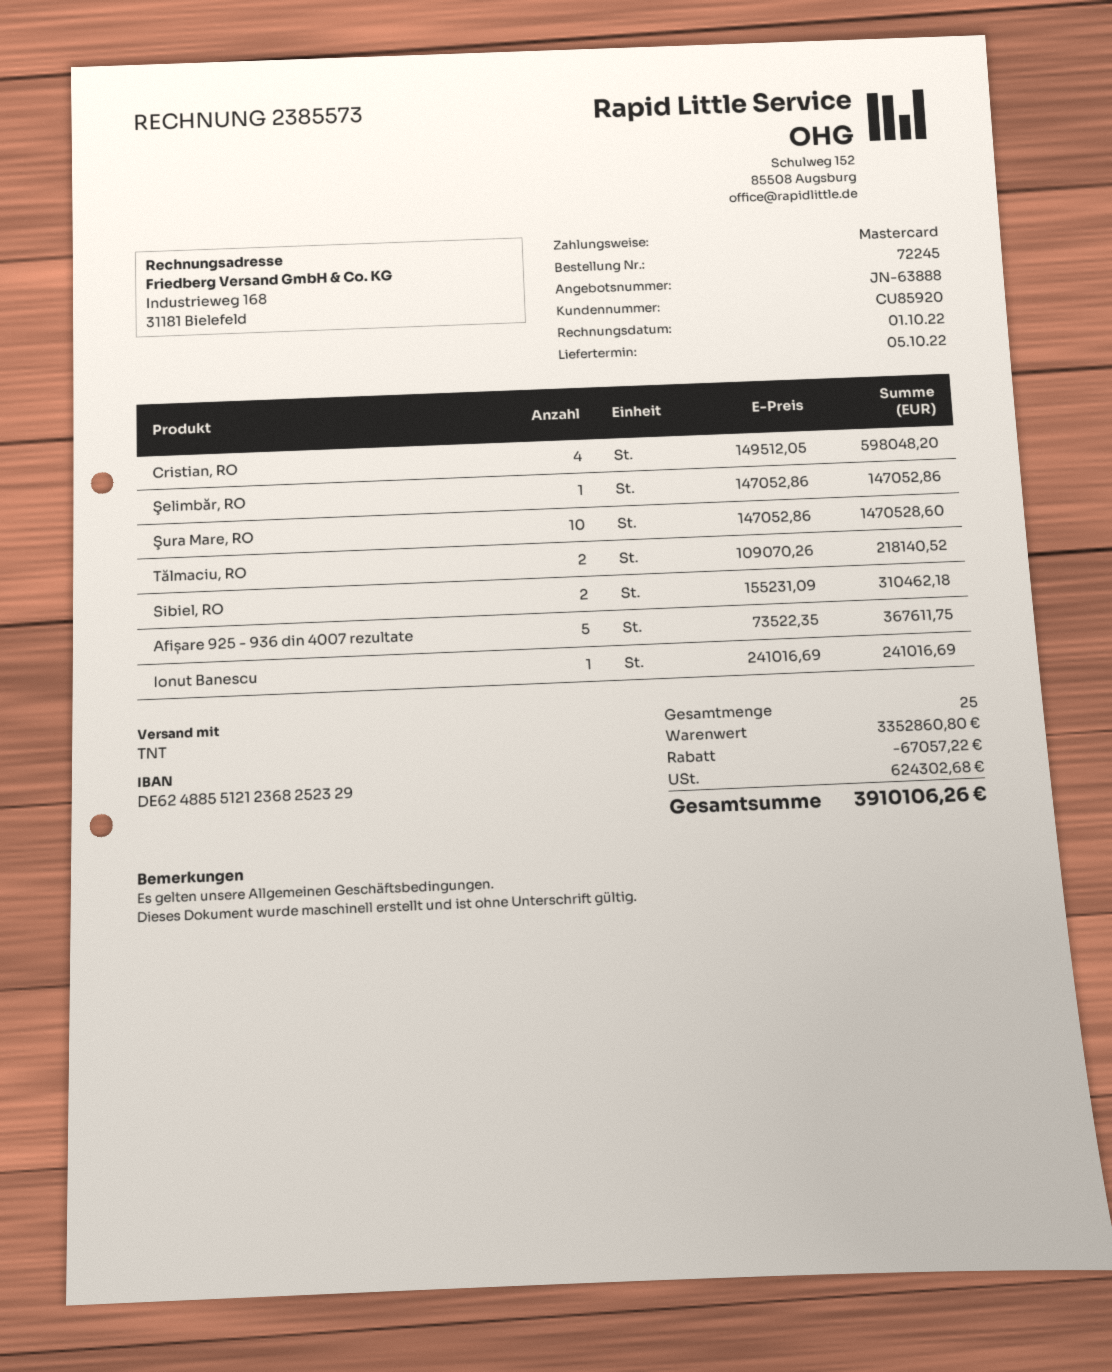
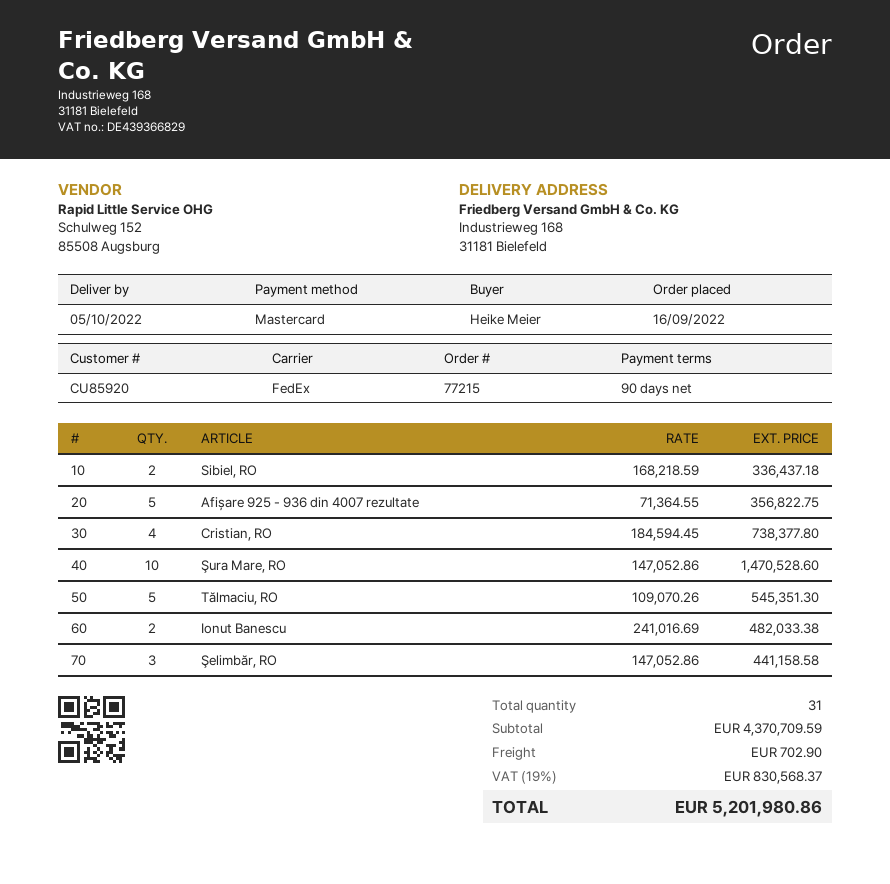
order number: 72245 -> 77215
shipping method: TNT -> FedEx
Cristian, RO: 4 x 149512.05 = 598048.20 -> 4 x 184594.45 = 738377.80
Şelimbăr, RO: 1 x 147052.86 = 147052.86 -> 3 x 147052.86 = 441158.58
Tălmaciu, RO: 2 x 109070.26 = 218140.52 -> 5 x 109070.26 = 545351.30
Sibiel, RO: 2 x 155231.09 = 310462.18 -> 2 x 168218.59 = 336437.18
Afișare 925 - 936 din 4007 rezultate: 5 x 73522.35 = 367611.75 -> 5 x 71364.55 = 356822.75
Ionut Banescu: 1 x 241016.69 = 241016.69 -> 2 x 241016.69 = 482033.38
total quantity: 25 -> 31
subtotal: 3352860.80 -> 4370709.59
discount: 67057.22 -> none
shipping: none -> 702.90
tax: 624302.68 -> 830568.37
total: 3910106.26 -> 5201980.86

